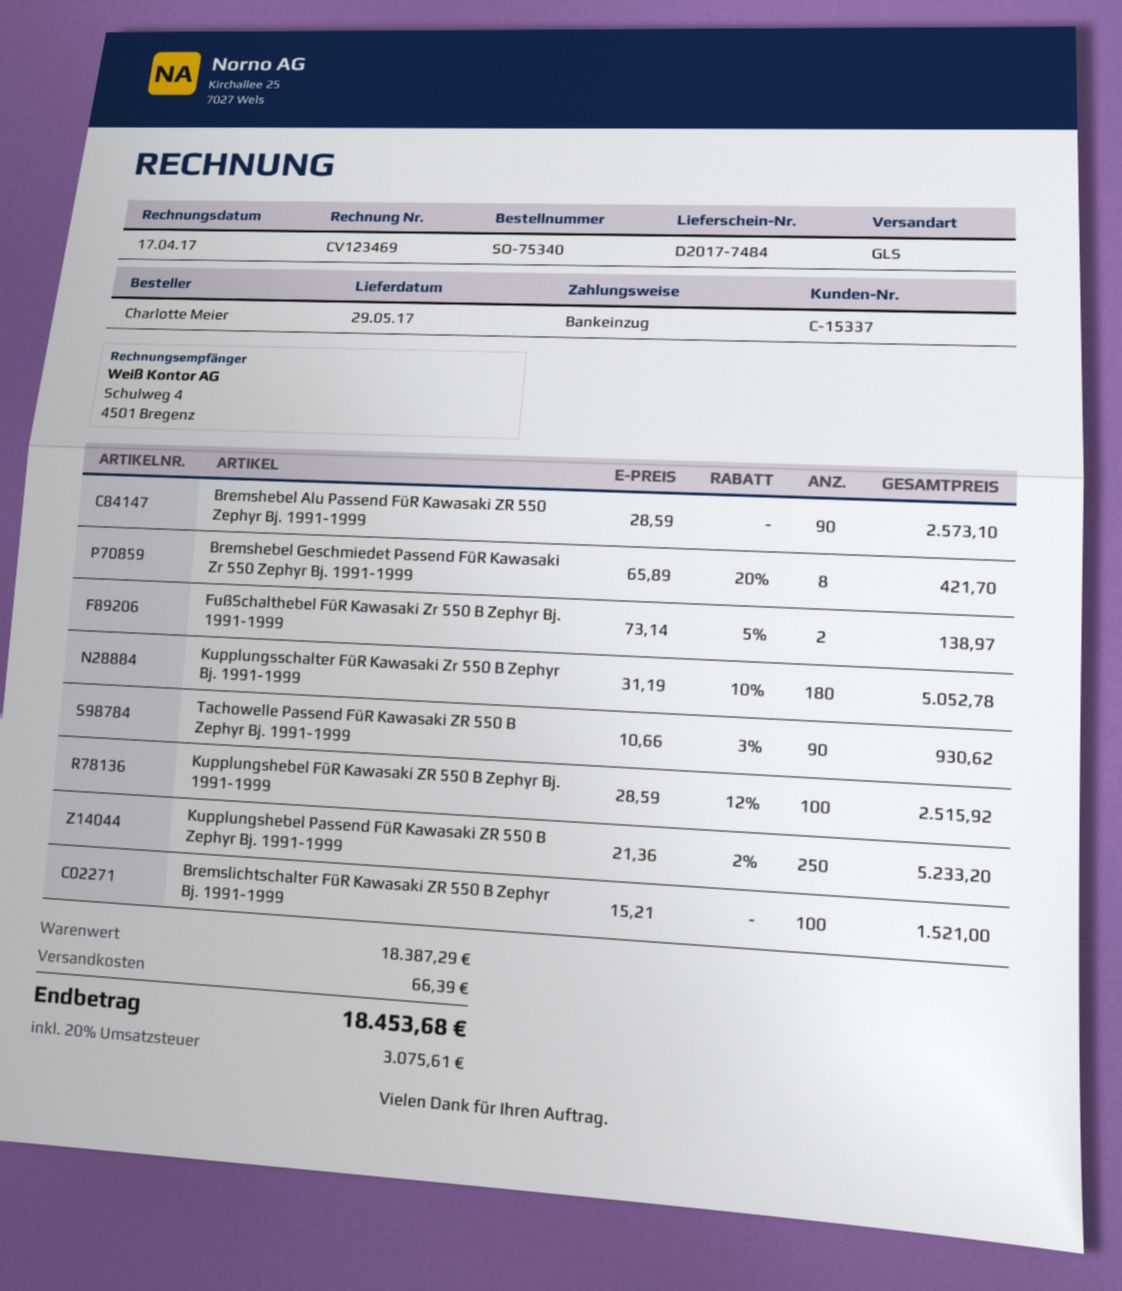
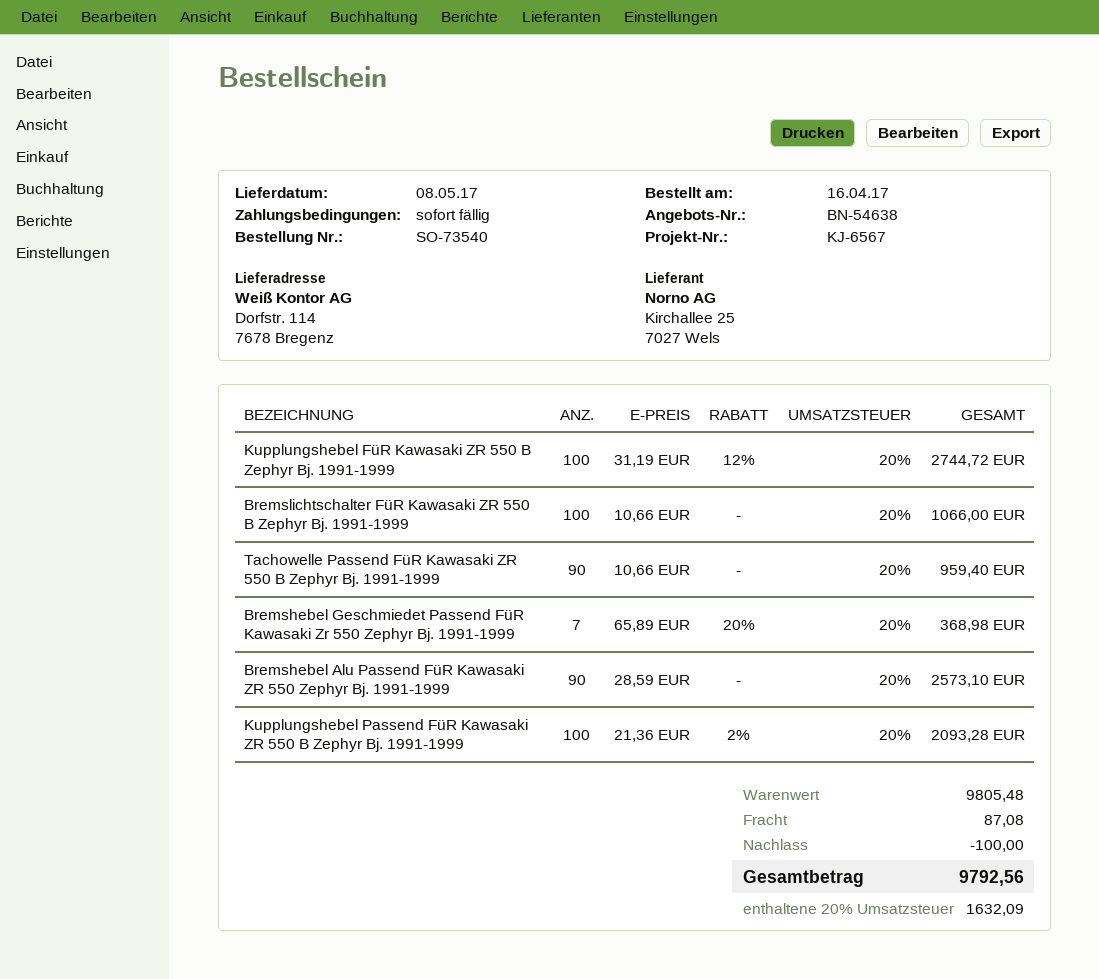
order number: SO-75340 -> SO-73540
delivery date: 2017-05-29 -> 2017-05-08
Bremshebel Geschmiedet Passend FüR Kawasaki Zr 550 Zephyr Bj. 1991-1999: 8 x 65.89 - 20% = 421.70 -> 7 x 65.89 - 20% = 368.98
FußSchalthebel FüR Kawasaki Zr 550 B Zephyr Bj. 1991-1999: 2 x 73.14 - 5% = 138.97 -> none
Kupplungsschalter FüR Kawasaki Zr 550 B Zephyr Bj. 1991-1999: 180 x 31.19 - 10% = 5052.78 -> none
Tachowelle Passend FüR Kawasaki ZR 550 B Zephyr Bj. 1991-1999: 90 x 10.66 - 3% = 930.62 -> 90 x 10.66 = 959.40
Kupplungshebel FüR Kawasaki ZR 550 B Zephyr Bj. 1991-1999: 100 x 28.59 - 12% = 2515.92 -> 100 x 31.19 - 12% = 2744.72
Kupplungshebel Passend FüR Kawasaki ZR 550 B Zephyr Bj. 1991-1999: 250 x 21.36 - 2% = 5233.20 -> 100 x 21.36 - 2% = 2093.28
Bremslichtschalter FüR Kawasaki ZR 550 B Zephyr Bj. 1991-1999: 100 x 15.21 = 1521.00 -> 100 x 10.66 = 1066.00
subtotal: 18387.29 -> 9805.48
discount: none -> 100.00
shipping: 66.39 -> 87.08
tax: 20% = 3075.61 -> 20% = 1632.09
total: 18453.68 -> 9792.56

